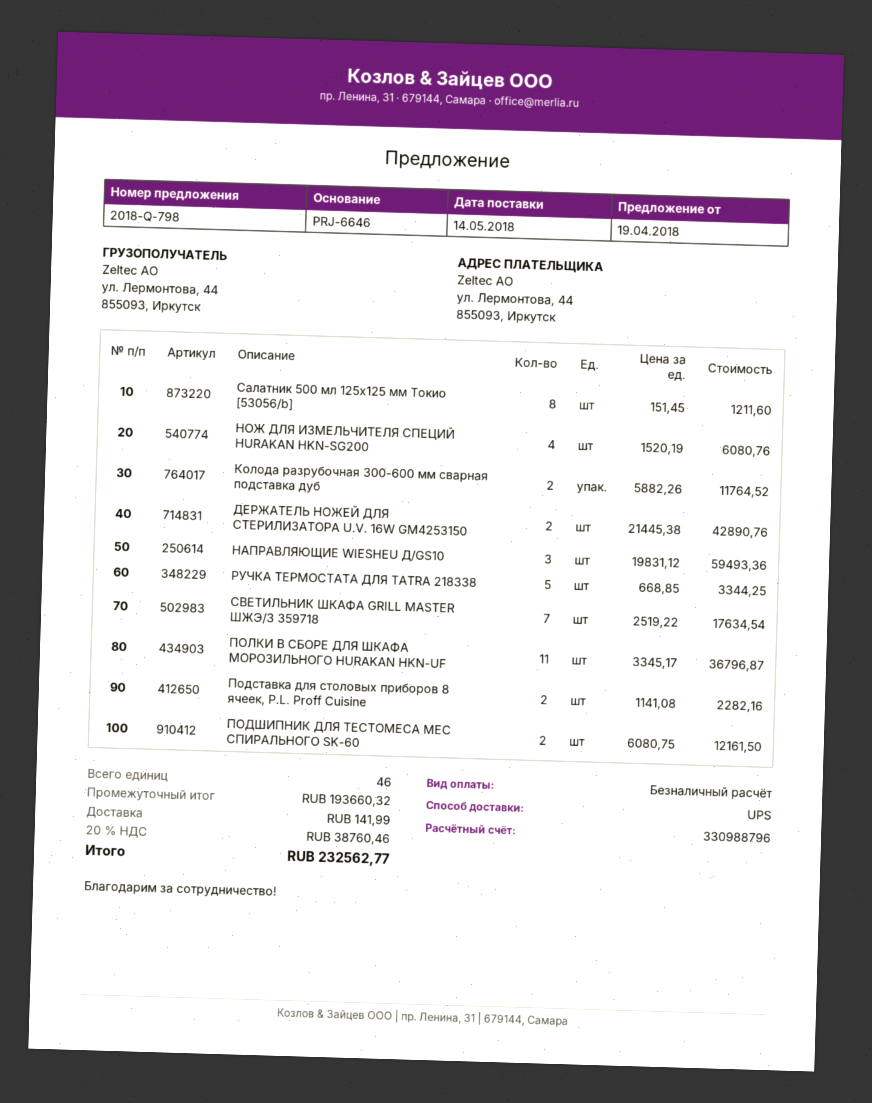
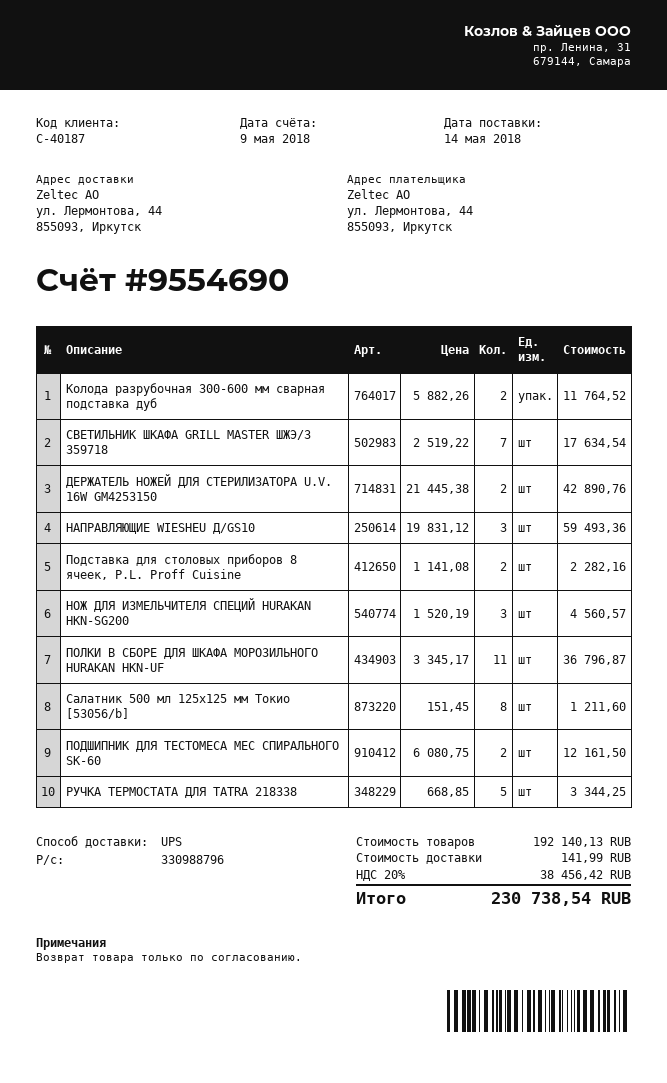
НОЖ ДЛЯ ИЗМЕЛЬЧИТЕЛЯ СПЕЦИЙ HURAKAN HKN-SG200: 4 x 1520.19 = 6080.76 -> 3 x 1520.19 = 4560.57
subtotal: 193660.32 -> 192140.13
tax: 20% = 38760.46 -> 20% = 38456.42
total: 232562.77 -> 230738.54

